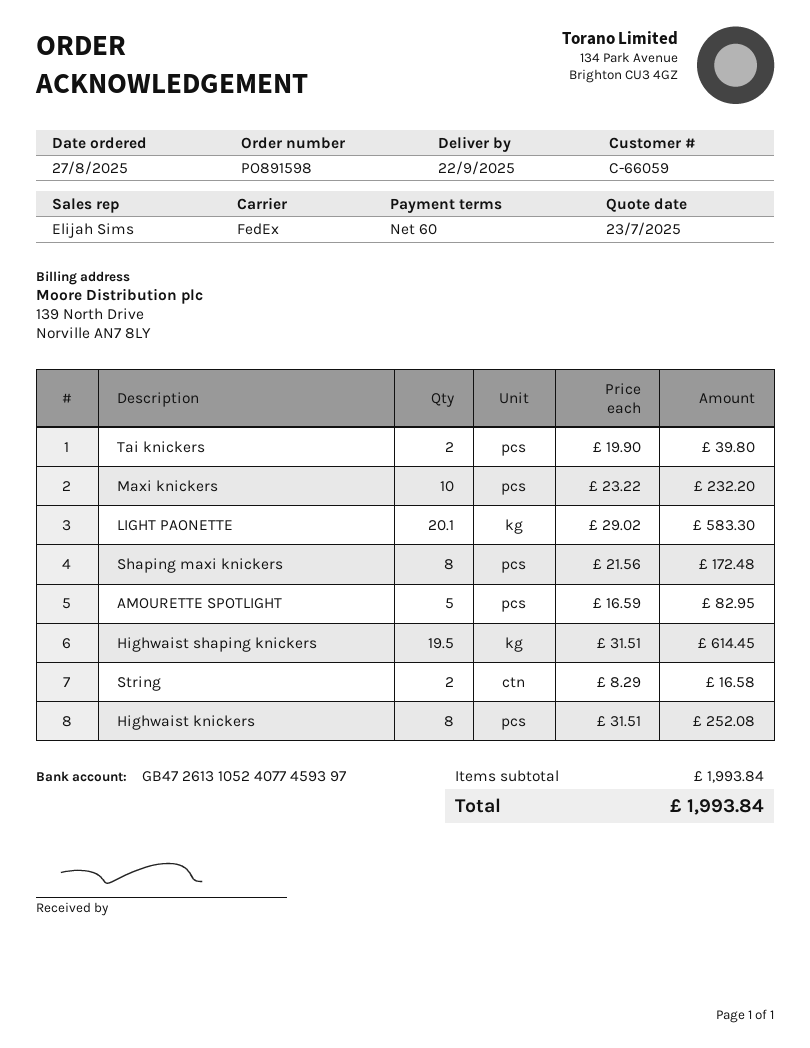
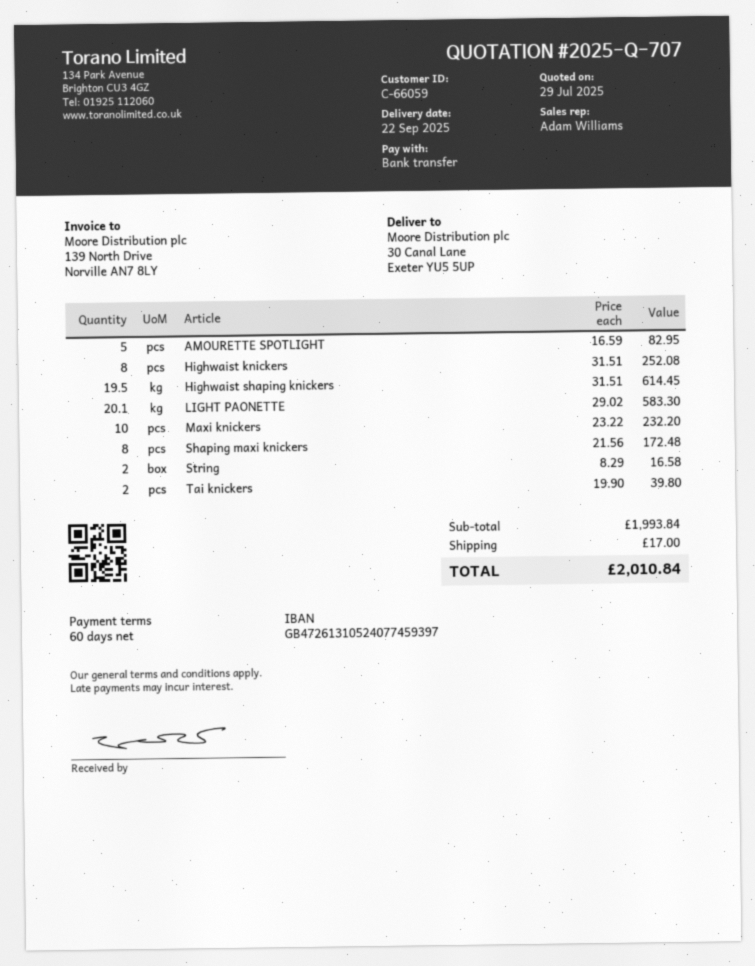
quote date: 2025-07-23 -> 2025-07-29
sales rep: Elijah Sims -> Adam Williams
shipping: none -> 17.00
total: 1993.84 -> 2010.84

